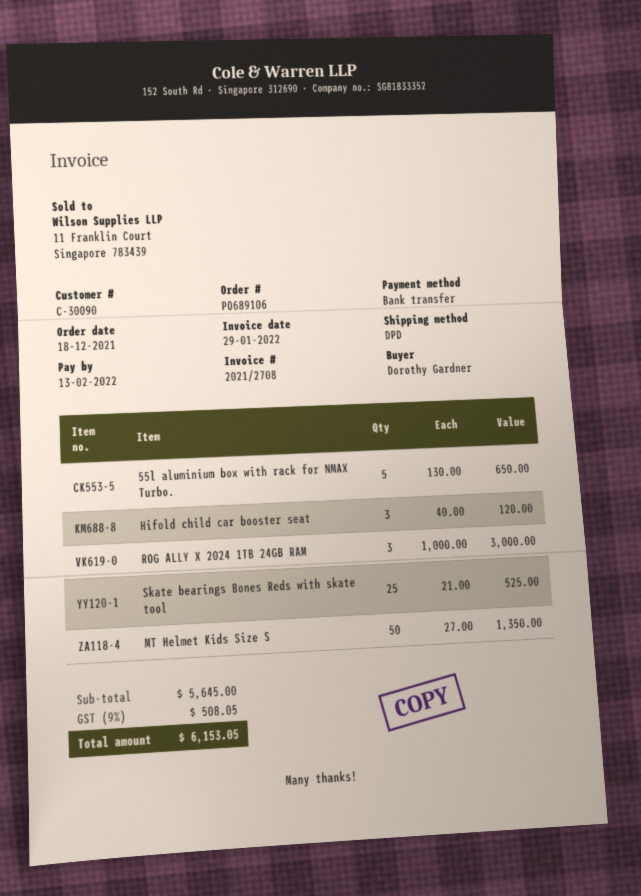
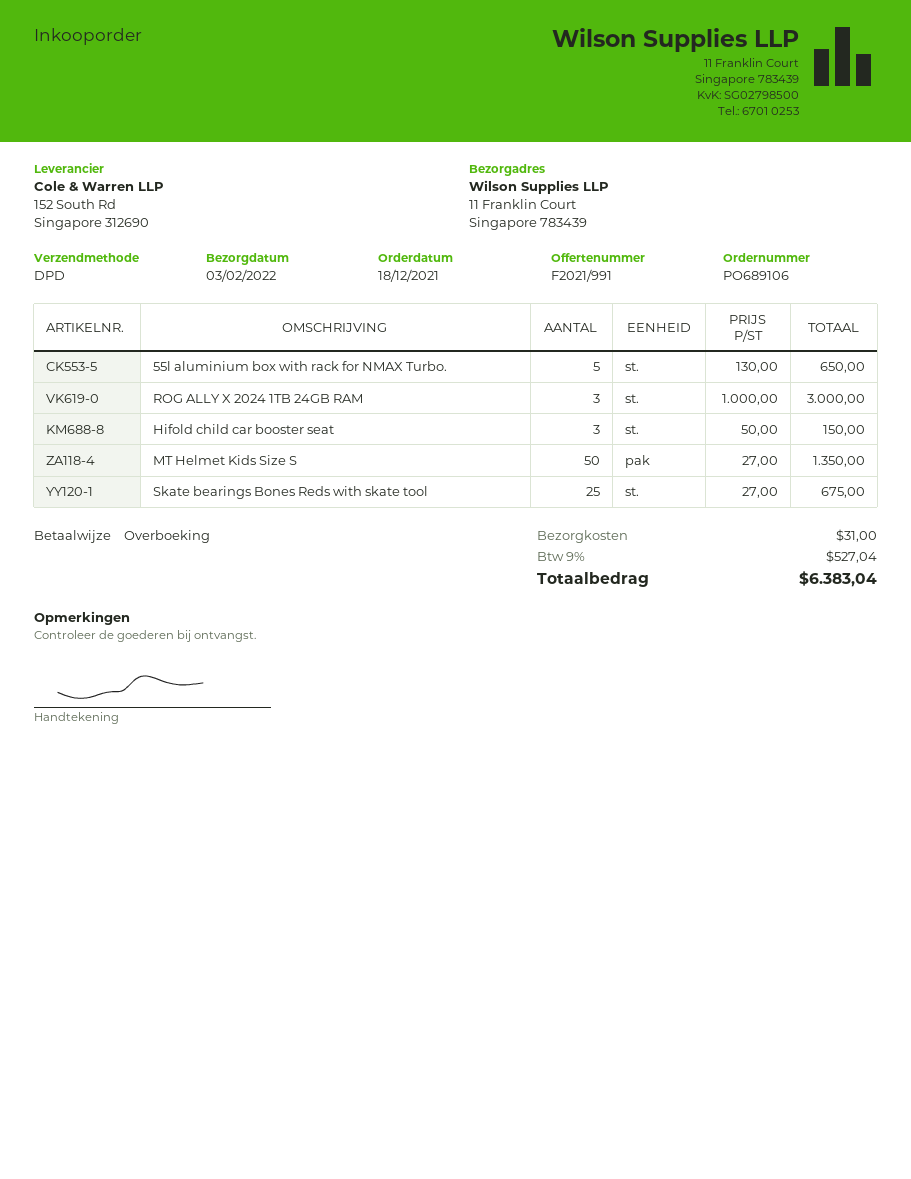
Hifold child car booster seat: 3 x 40.00 = 120.00 -> 3 x 50.00 = 150.00
Skate bearings Bones Reds with skate tool: 25 x 21.00 = 525.00 -> 25 x 27.00 = 675.00
shipping: none -> 31.00
tax: 9% = 508.05 -> 9% = 527.04
total: 6153.05 -> 6383.04

